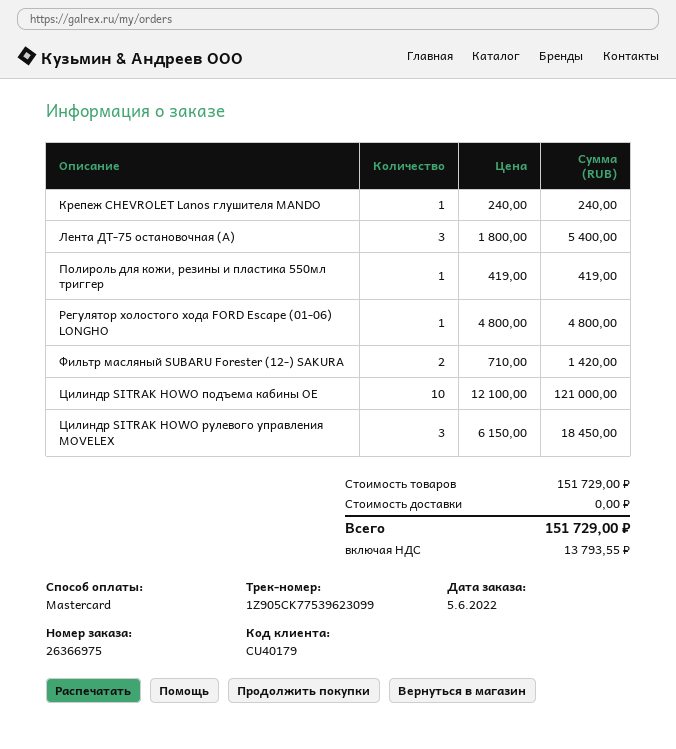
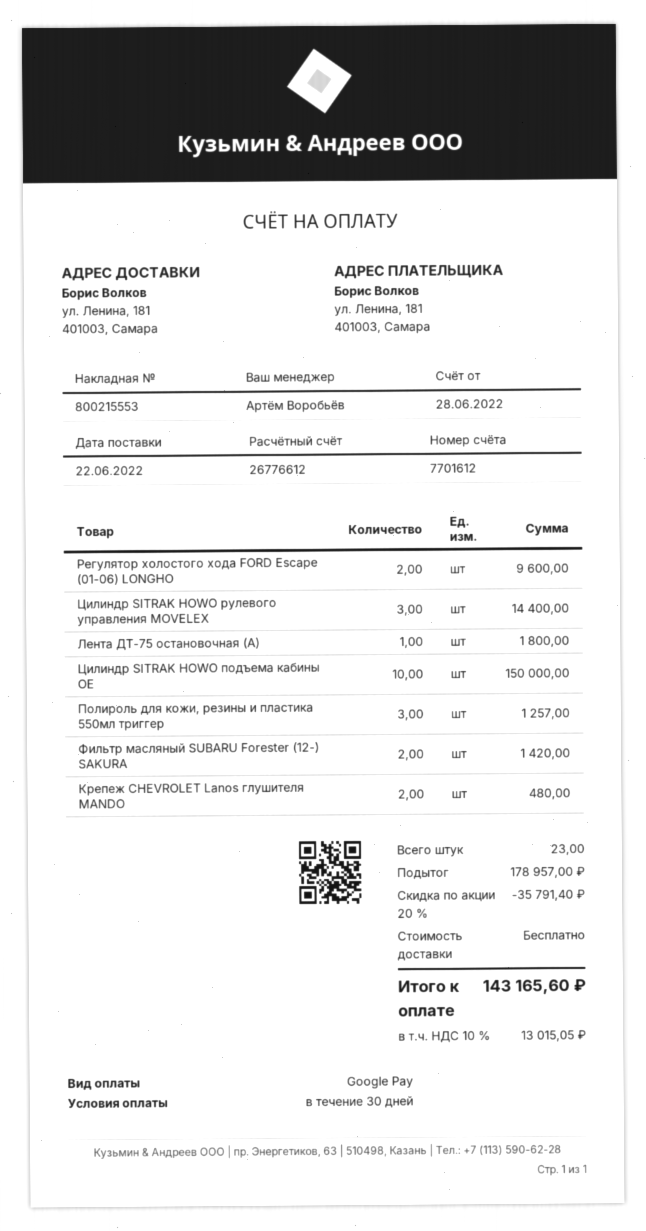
payment method: Mastercard -> Google Pay
Крепеж CHEVROLET Lanos глушителя MANDO: 1 for 240.00 -> 2 for 480.00
Лента ДТ-75 остановочная (А): 3 for 5400.00 -> 1 for 1800.00
Полироль для кожи, резины и пластика 550мл триггер: 1 for 419.00 -> 3 for 1257.00
Регулятор холостого хода FORD Escape (01-06) LONGHO: 1 for 4800.00 -> 2 for 9600.00
Цилиндр SITRAK HOWO подъема кабины OE: 10 for 121000.00 -> 10 for 150000.00
Цилиндр SITRAK HOWO рулевого управления MOVELEX: 3 for 18450.00 -> 3 for 14400.00
subtotal: 151729.00 -> 178957.00
discount: none -> 20% = 35791.40
tax: 13793.55 -> 13015.05
total: 151729.00 -> 143165.60

